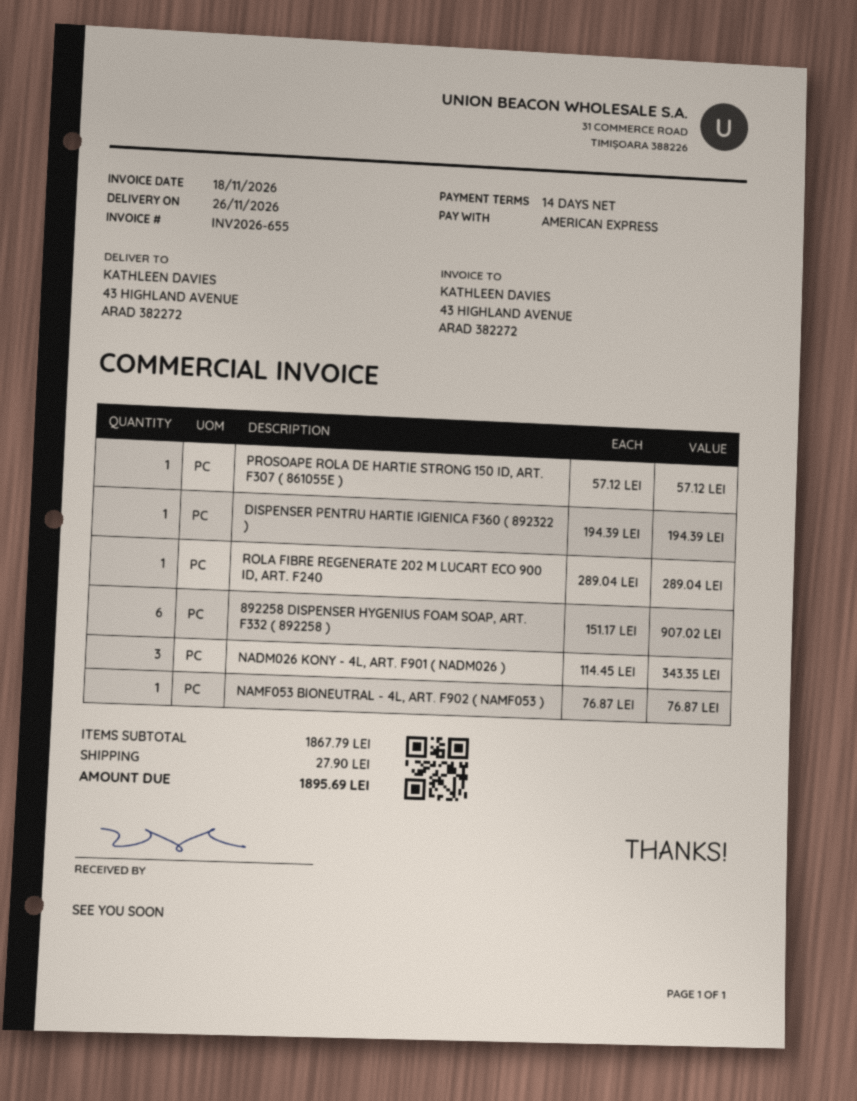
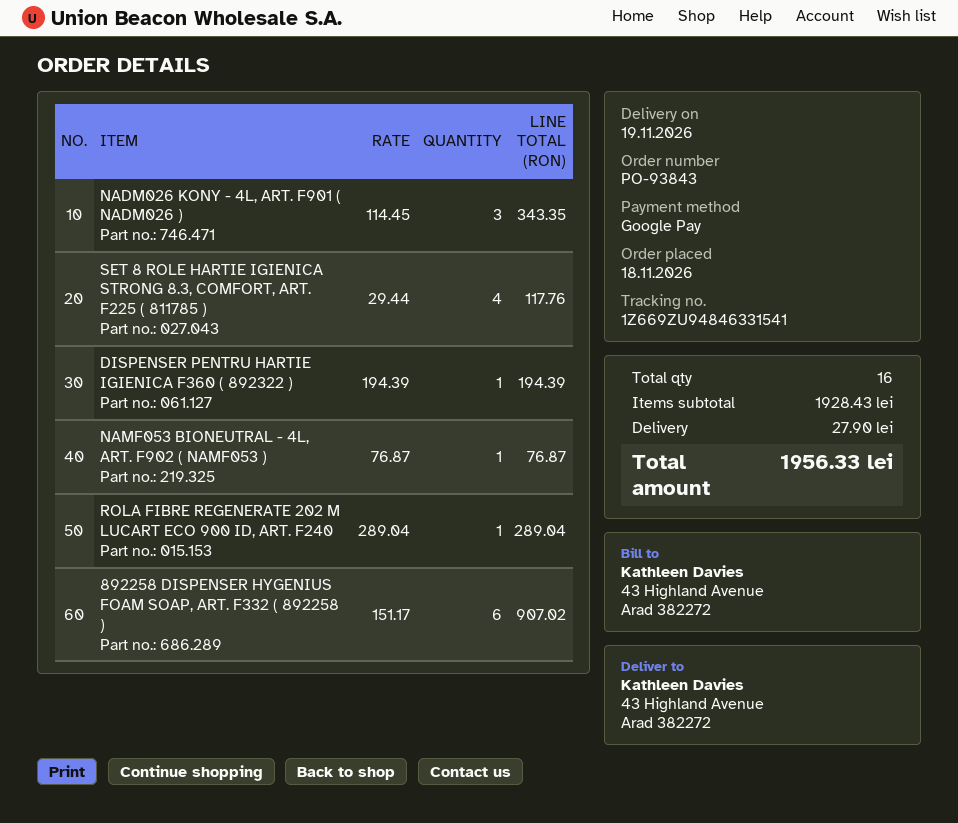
delivery date: 2026-11-26 -> 2026-11-19
payment method: American Express -> Google Pay
PROSOAPE ROLA DE HARTIE STRONG 150 ID, ART. F307 ( 861055E ): 1 x 57.12 = 57.12 -> none
SET 8 ROLE HARTIE IGIENICA STRONG 8.3, COMFORT, ART. F225 ( 811785 ): none -> 4 x 29.44 = 117.76
subtotal: 1867.79 -> 1928.43
total: 1895.69 -> 1956.33

